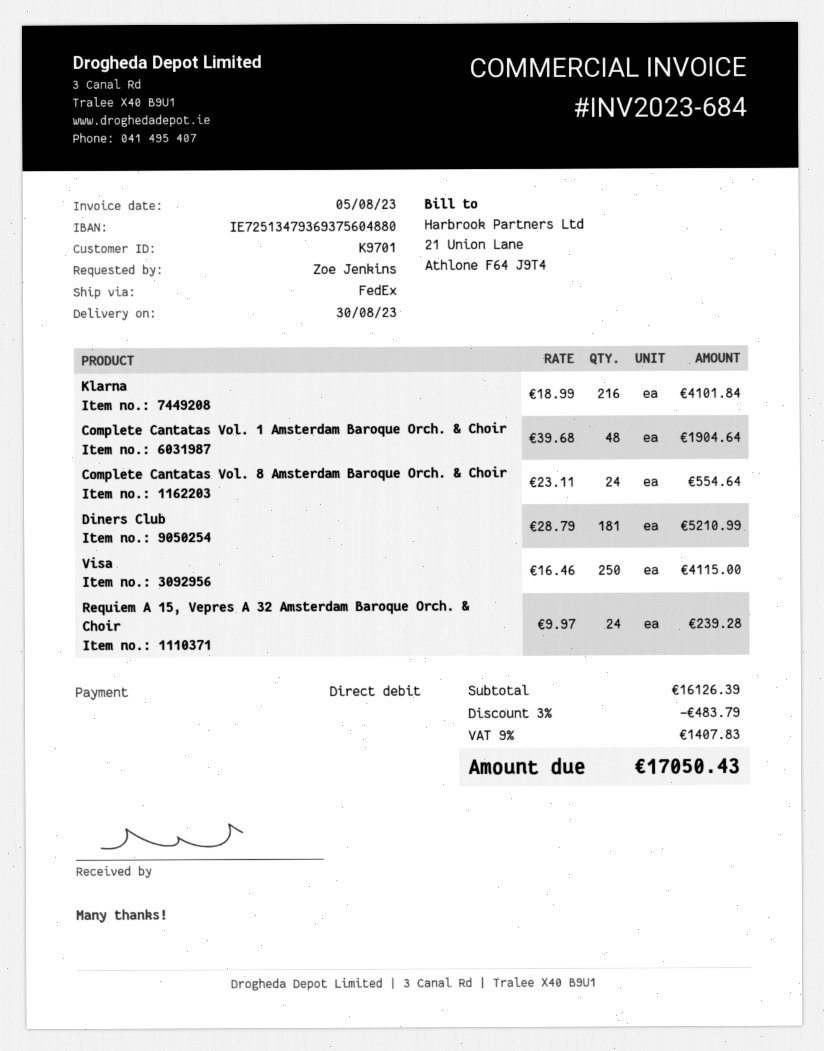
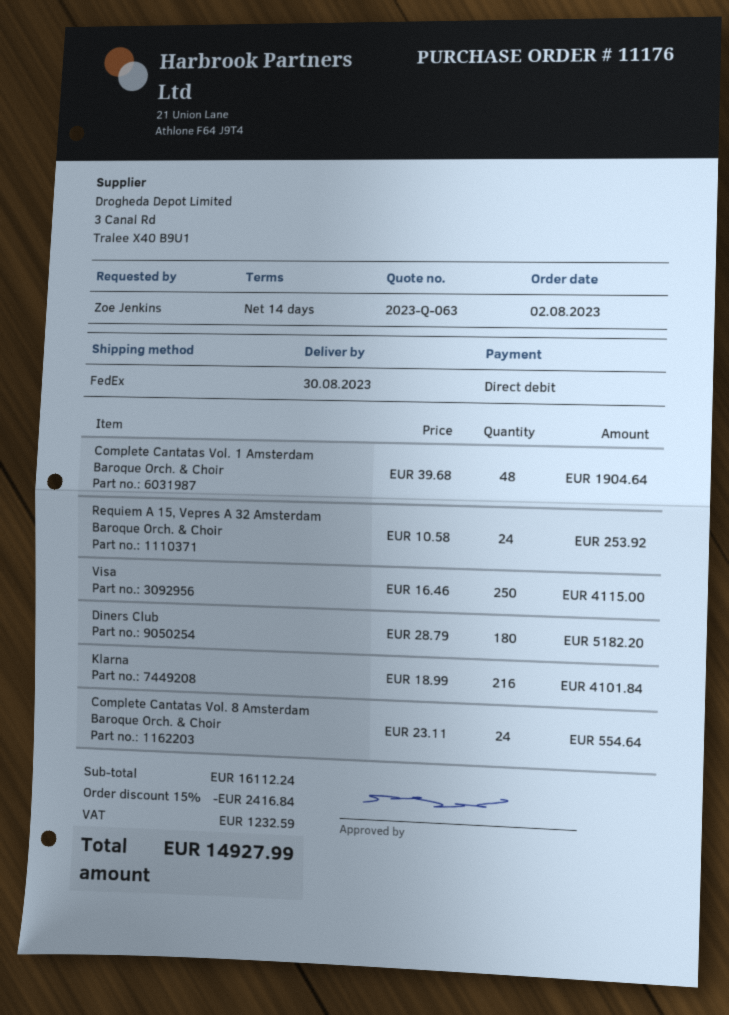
Diners Club: 181 x 28.79 = 5210.99 -> 180 x 28.79 = 5182.20
Requiem A 15, Vepres A 32 Amsterdam Baroque Orch. & Choir: 24 x 9.97 = 239.28 -> 24 x 10.58 = 253.92
subtotal: 16126.39 -> 16112.24
discount: 3% = 483.79 -> 15% = 2416.84
tax: 1407.83 -> 1232.59
total: 17050.43 -> 14927.99

